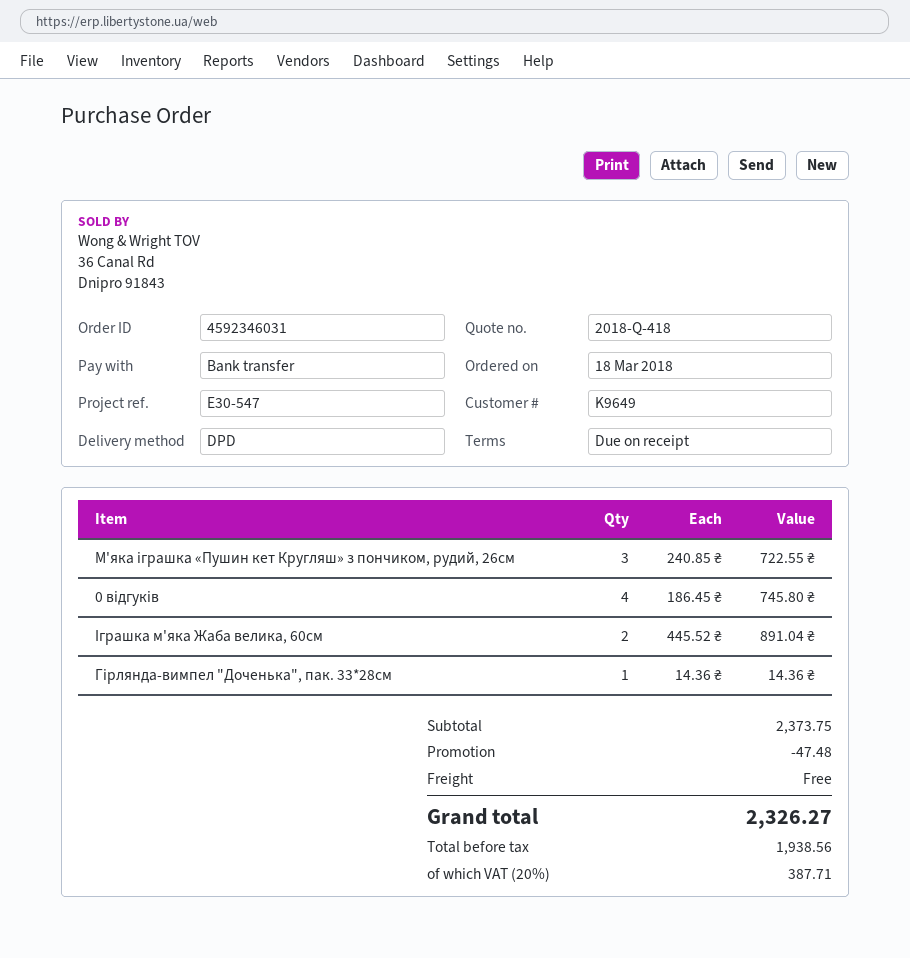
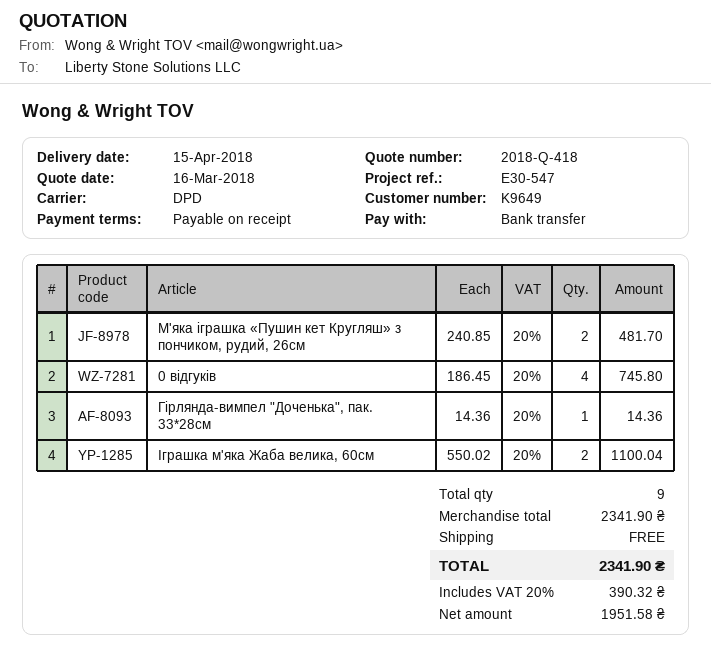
М'яка іграшка «Пушин кет Кругляш» з пончиком, рудий, 26см: 3 x 240.85 = 722.55 -> 2 x 240.85 = 481.70
Іграшка м'яка Жаба велика, 60см: 2 x 445.52 = 891.04 -> 2 x 550.02 = 1100.04
subtotal: 2373.75 -> 2341.90
discount: 47.48 -> none
net: 1938.56 -> 1951.58
tax: 20% = 387.71 -> 20% = 390.32
total: 2326.27 -> 2341.90

